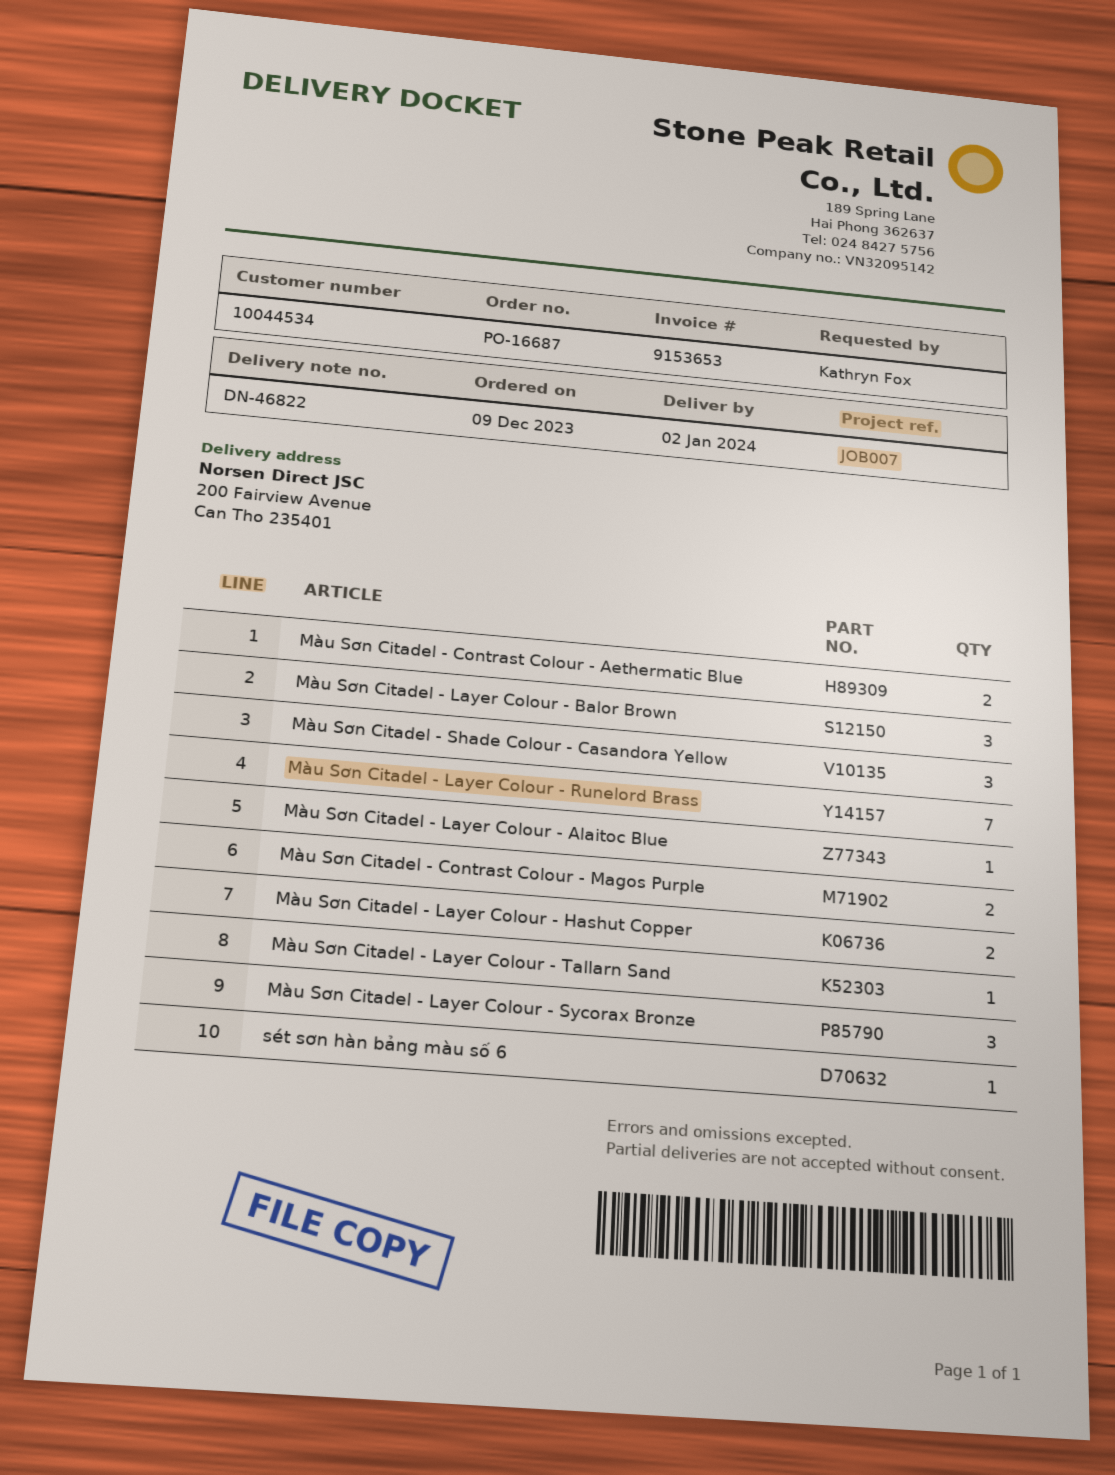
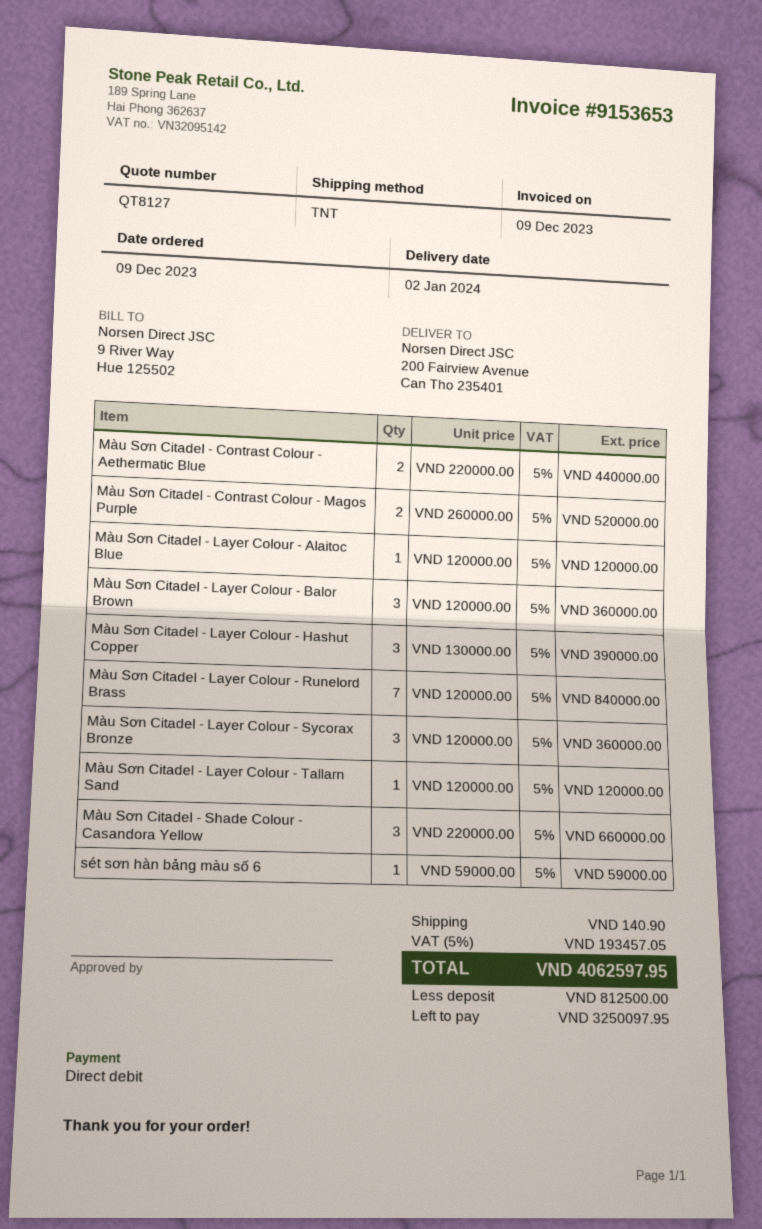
Màu Sơn Citadel - Layer Colour - Hashut Copper: 2 -> 3

